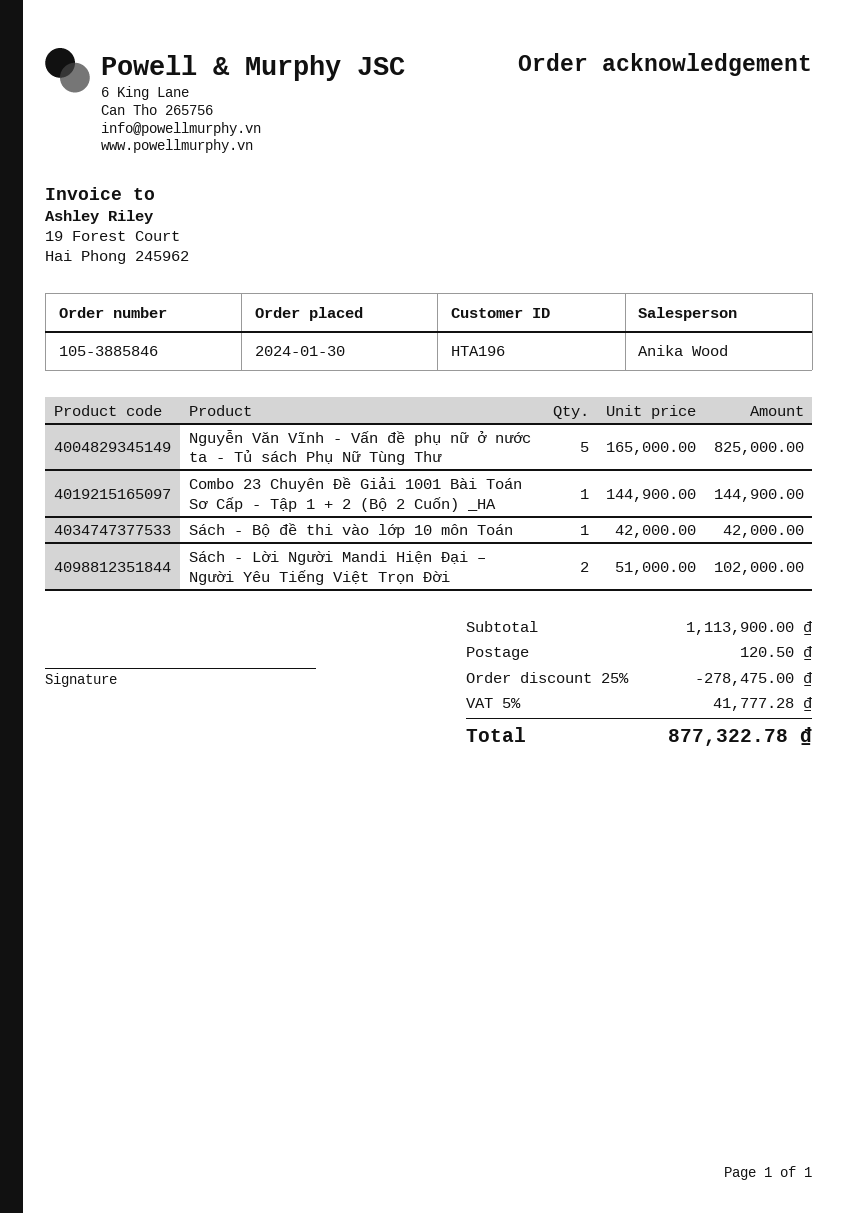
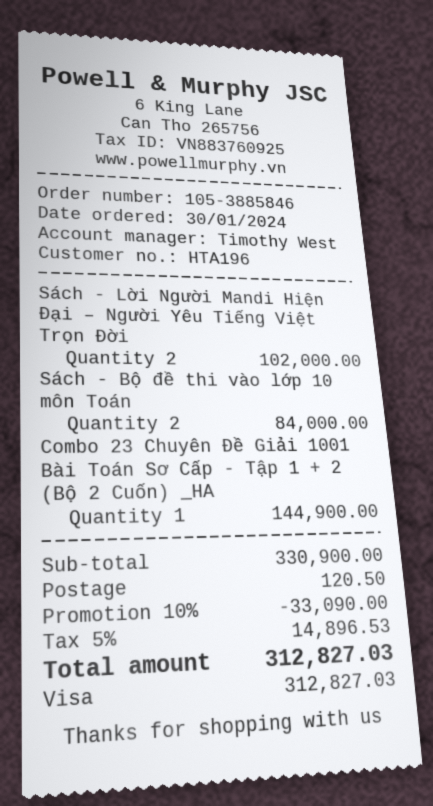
sales rep: Anika Wood -> Timothy West
Nguyễn Văn Vĩnh - Vấn đề phụ nữ ở nước ta - Tủ sách Phụ Nữ Tùng Thư: 5 for 825000.00 -> none
Sách - Bộ đề thi vào lớp 10 môn Toán: 1 for 42000.00 -> 2 for 84000.00
subtotal: 1113900.00 -> 330900.00
discount: 25% = 278475.00 -> 10% = 33090.00
tax: 5% = 41777.28 -> 5% = 14896.53
total: 877322.78 -> 312827.03

